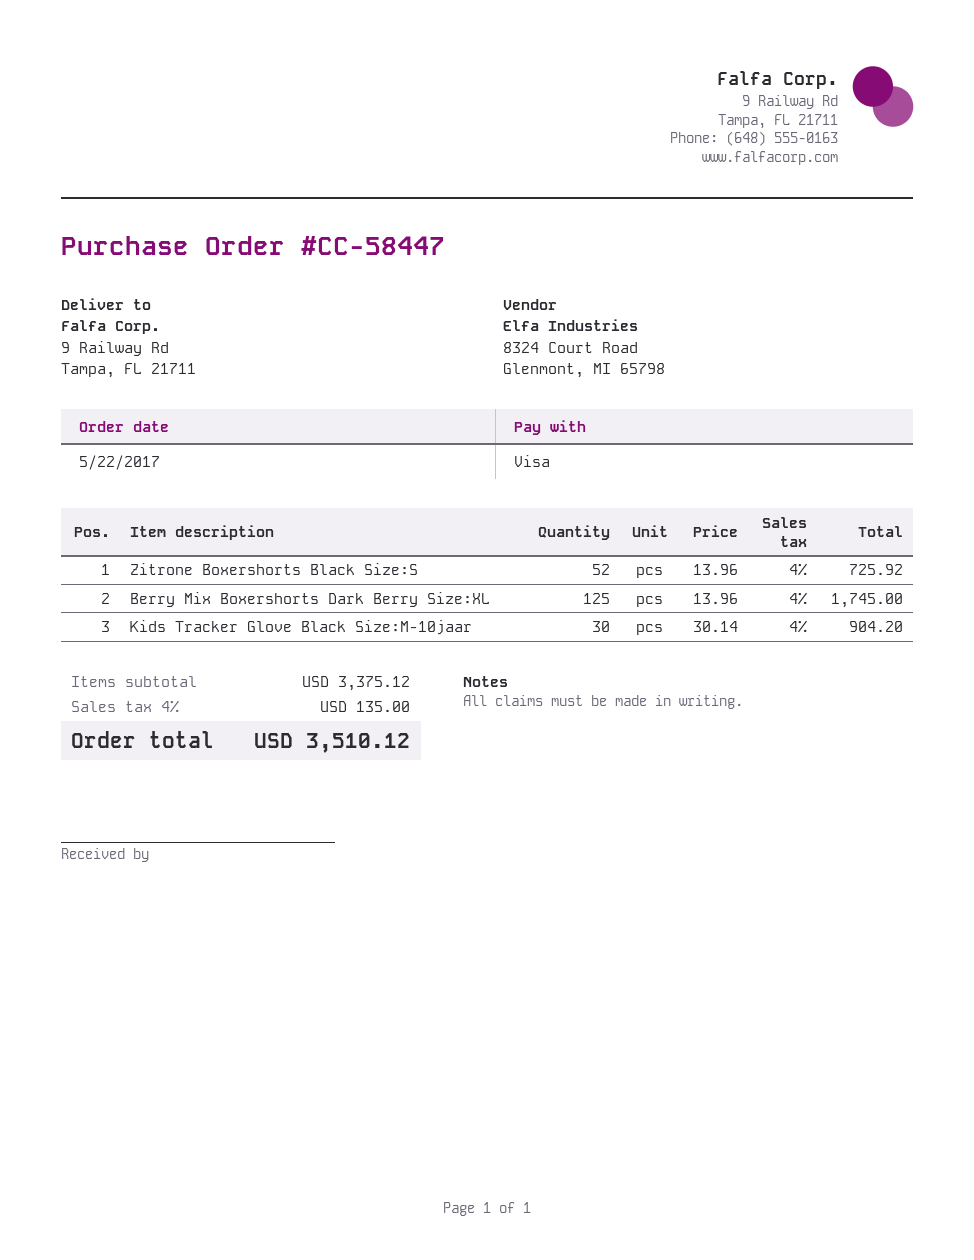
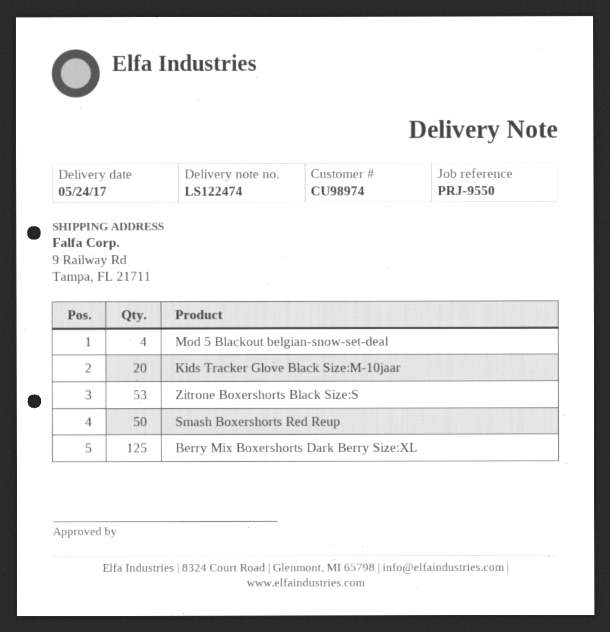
Zitrone Boxershorts Black Size:S: 52 -> 53
Kids Tracker Glove Black Size:M-10jaar: 30 -> 20
Mod 5 Blackout belgian-snow-set-deal: none -> 4
Smash Boxershorts Red Reup: none -> 50

